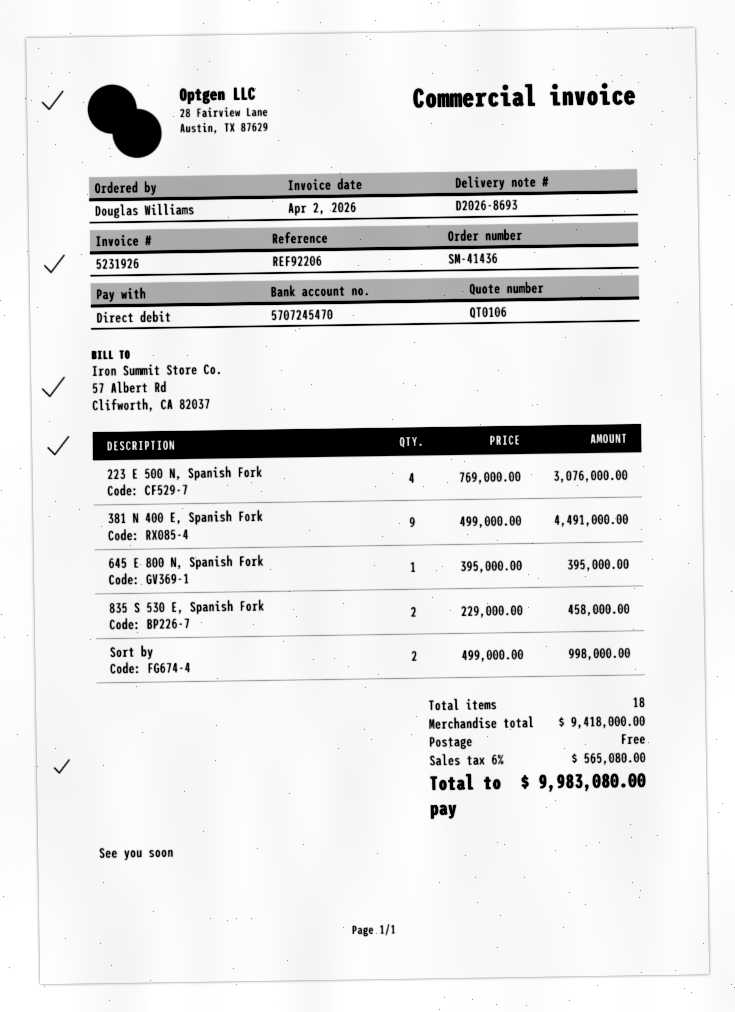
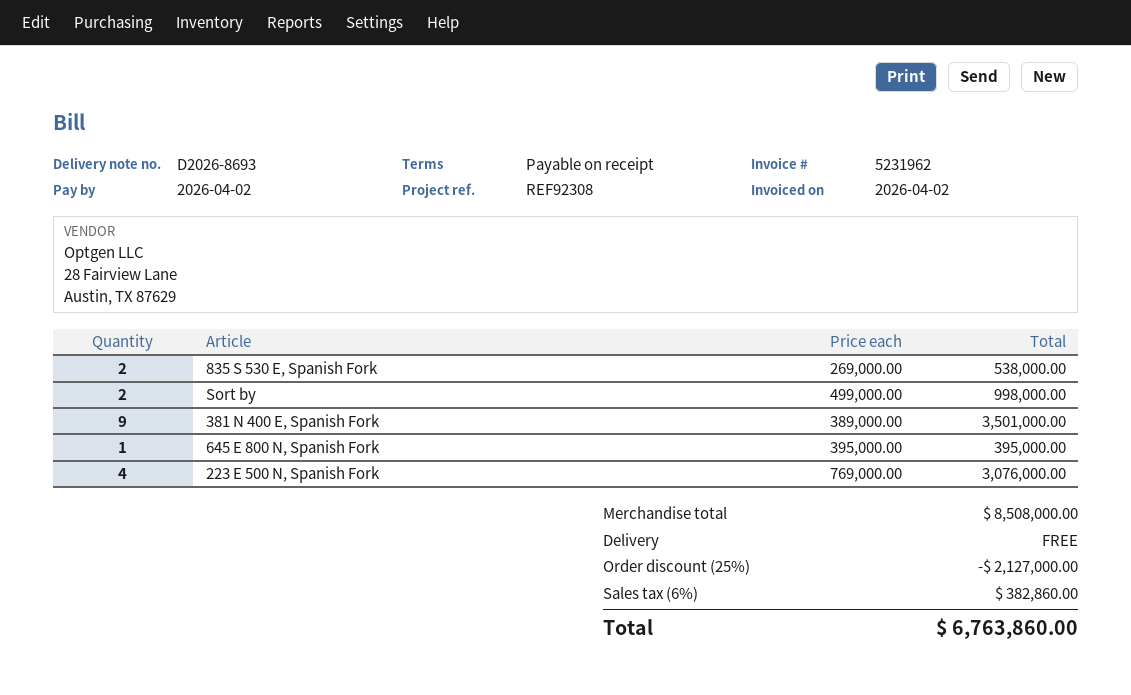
invoice number: 5231926 -> 5231962
reference: REF92206 -> REF92308
381 N 400 E, Spanish Fork: 9 x 499000.00 = 4491000.00 -> 9 x 389000.00 = 3501000.00
835 S 530 E, Spanish Fork: 2 x 229000.00 = 458000.00 -> 2 x 269000.00 = 538000.00
subtotal: 9418000.00 -> 8508000.00
discount: none -> 25% = 2127000.00
tax: 6% = 565080.00 -> 6% = 382860.00
total: 9983080.00 -> 6763860.00

